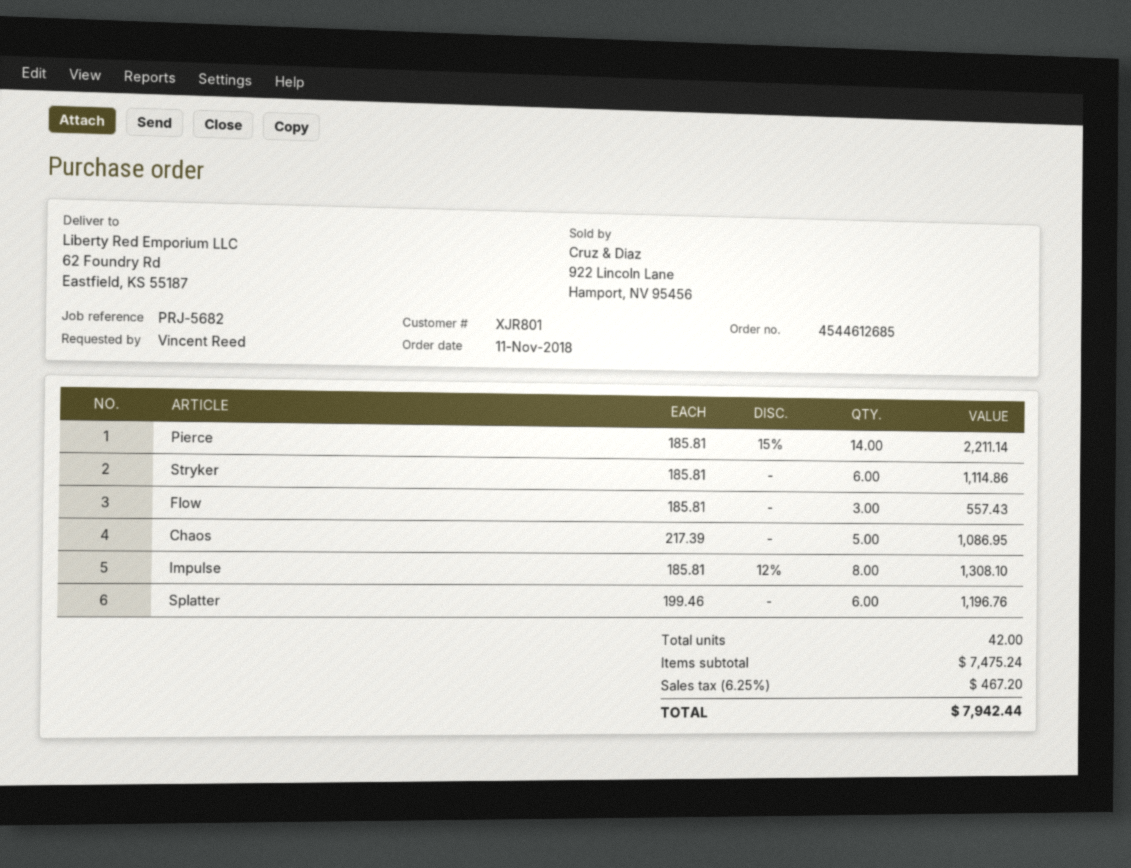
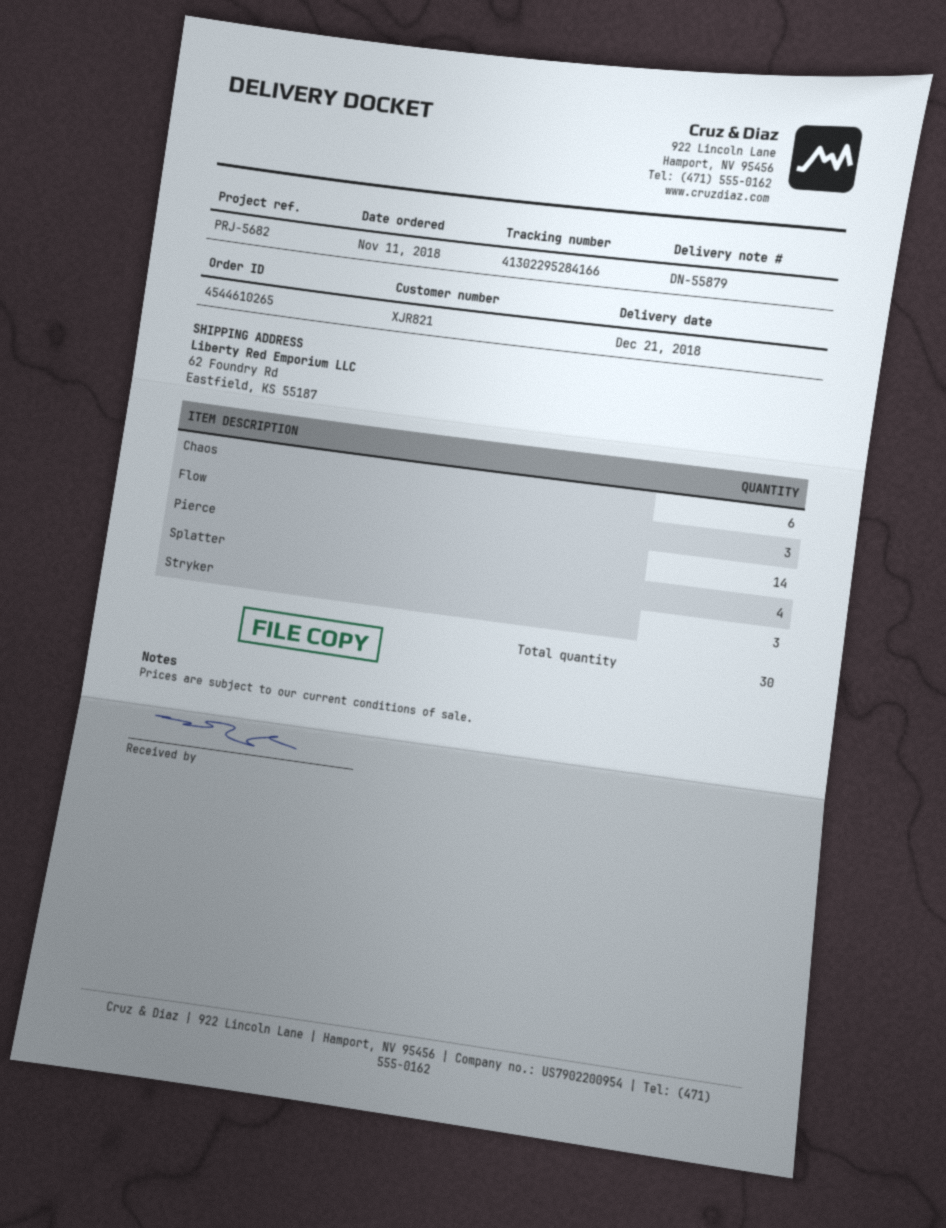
order number: 4544612685 -> 4544610265
customer number: XJR801 -> XJR821
Stryker: 6 -> 3
Chaos: 5 -> 6
Impulse: 8 -> none
Splatter: 6 -> 4
total quantity: 42 -> 30

